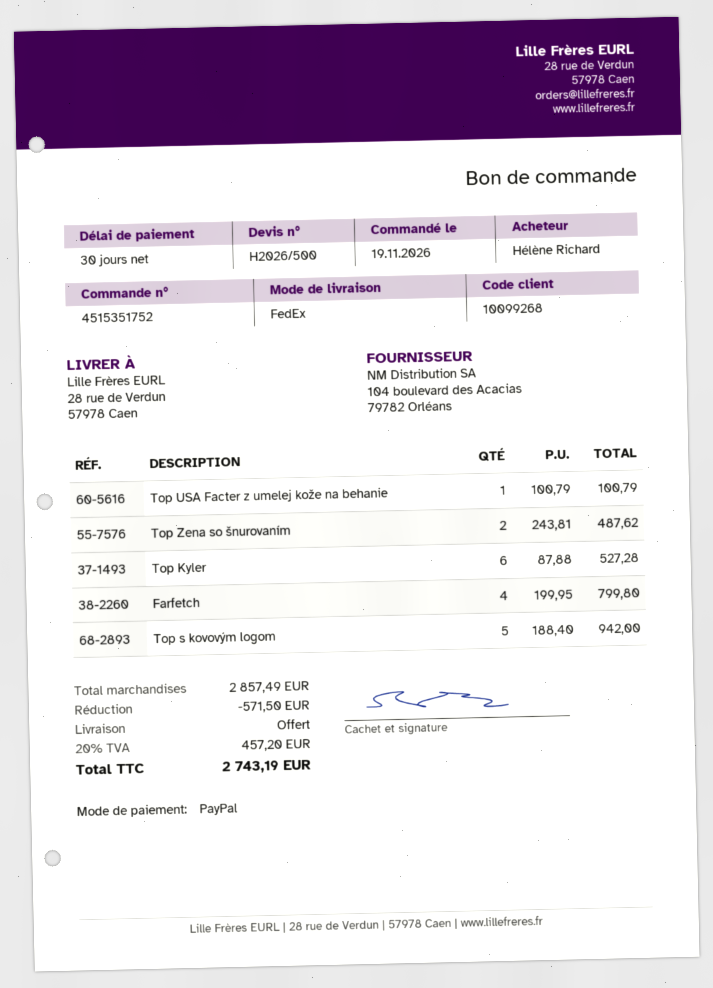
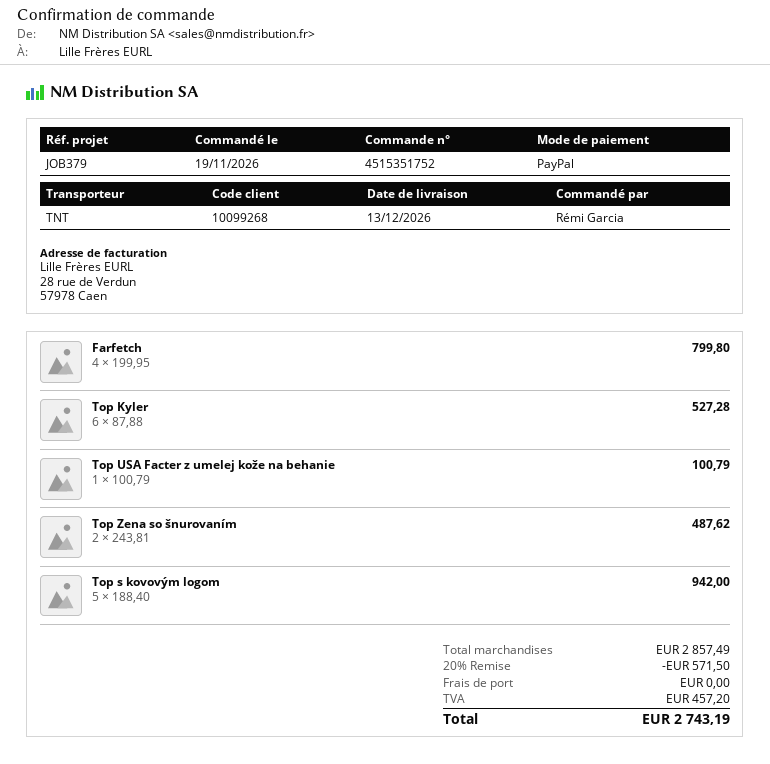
ordered by: Hélène Richard -> Rémi Garcia
shipping method: FedEx -> TNT

